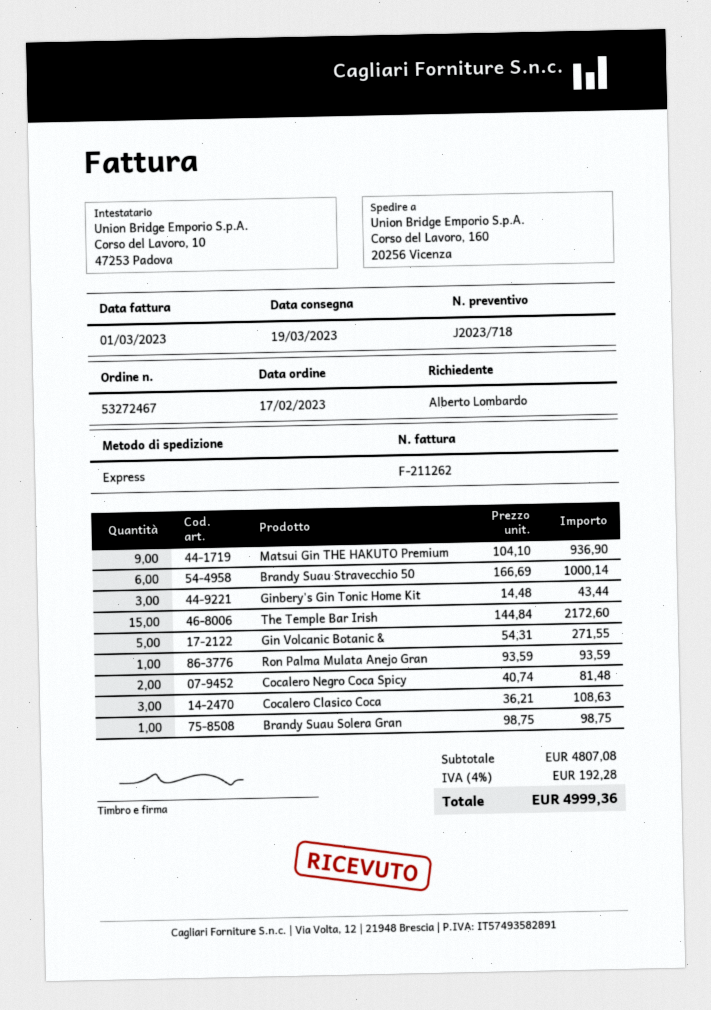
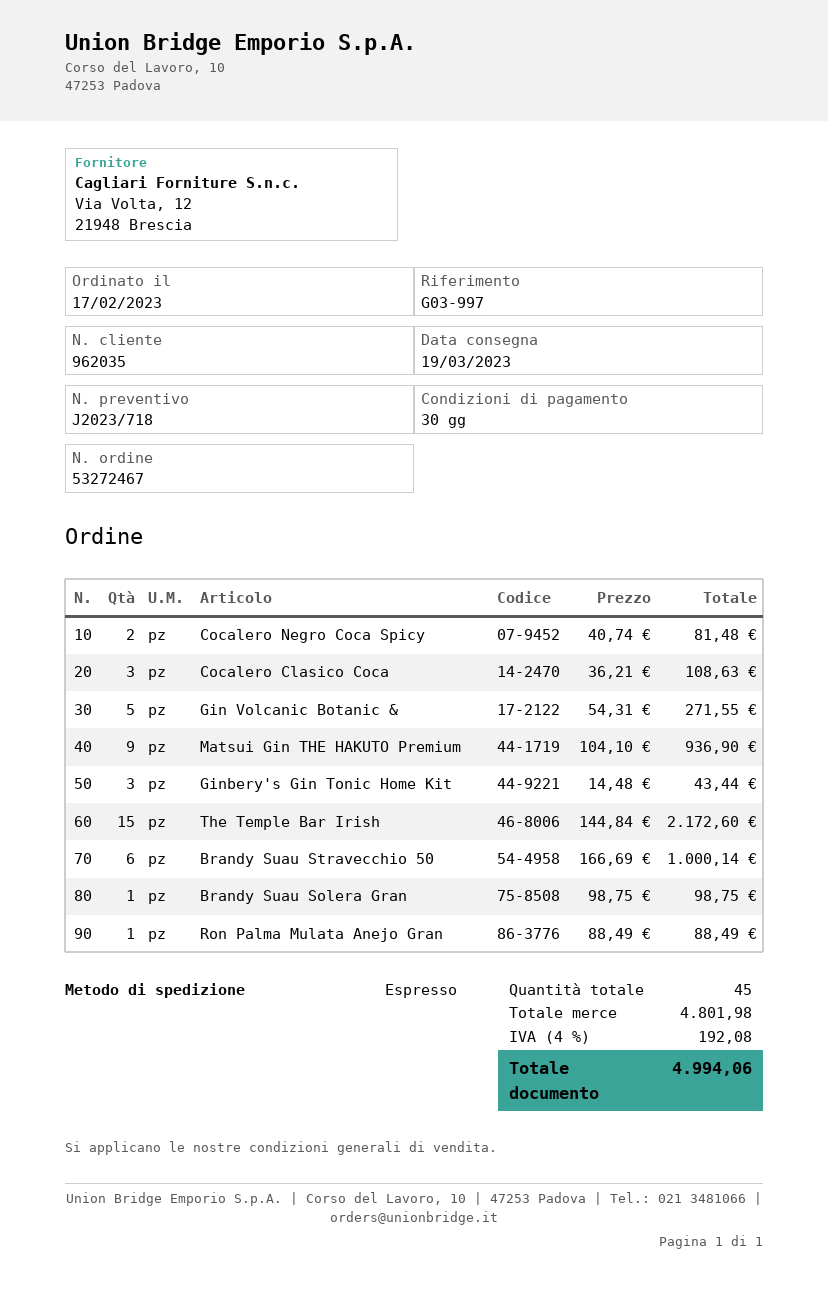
Ron Palma Mulata Anejo Gran: 1 x 93.59 = 93.59 -> 1 x 88.49 = 88.49
subtotal: 4807.08 -> 4801.98
tax: 4% = 192.28 -> 4% = 192.08
total: 4999.36 -> 4994.06

